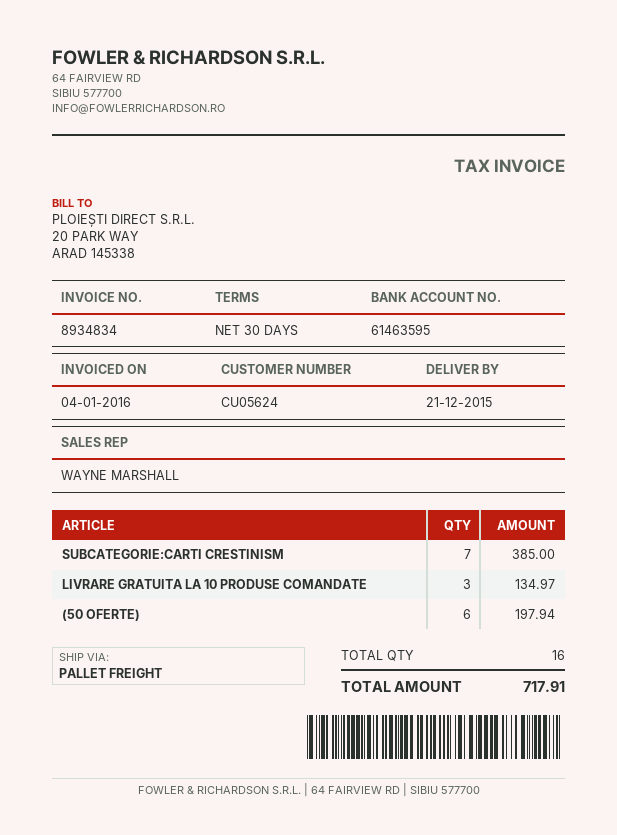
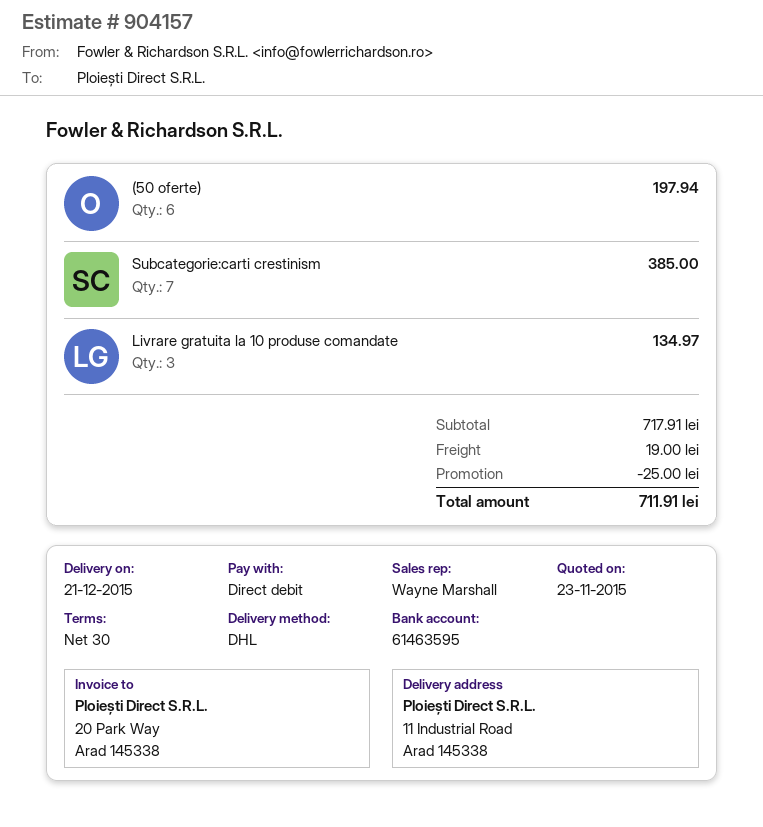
shipping method: pallet freight -> DHL
discount: none -> 25.00
shipping: none -> 19.00
total: 717.91 -> 711.91

